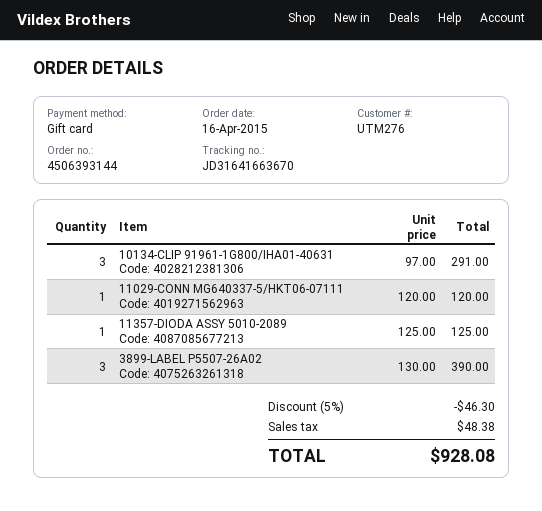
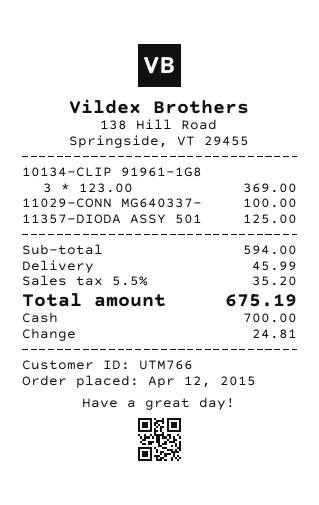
order date: 2015-04-16 -> 2015-04-12
customer number: UTM276 -> UTM766
payment method: gift card -> cash
10134-CLIP 91961-1G800/IHA01-40631: 3 x 97.00 = 291.00 -> 3 x 123.00 = 369.00
11029-CONN MG640337-5/HKT06-07111: 1 x 120.00 = 120.00 -> 1 x 100.00 = 100.00
3899-LABEL P5507-26A02: 3 x 130.00 = 390.00 -> none
discount: 5% = 46.30 -> none
shipping: none -> 45.99
tax: 48.38 -> 35.20
total: 928.08 -> 675.19

